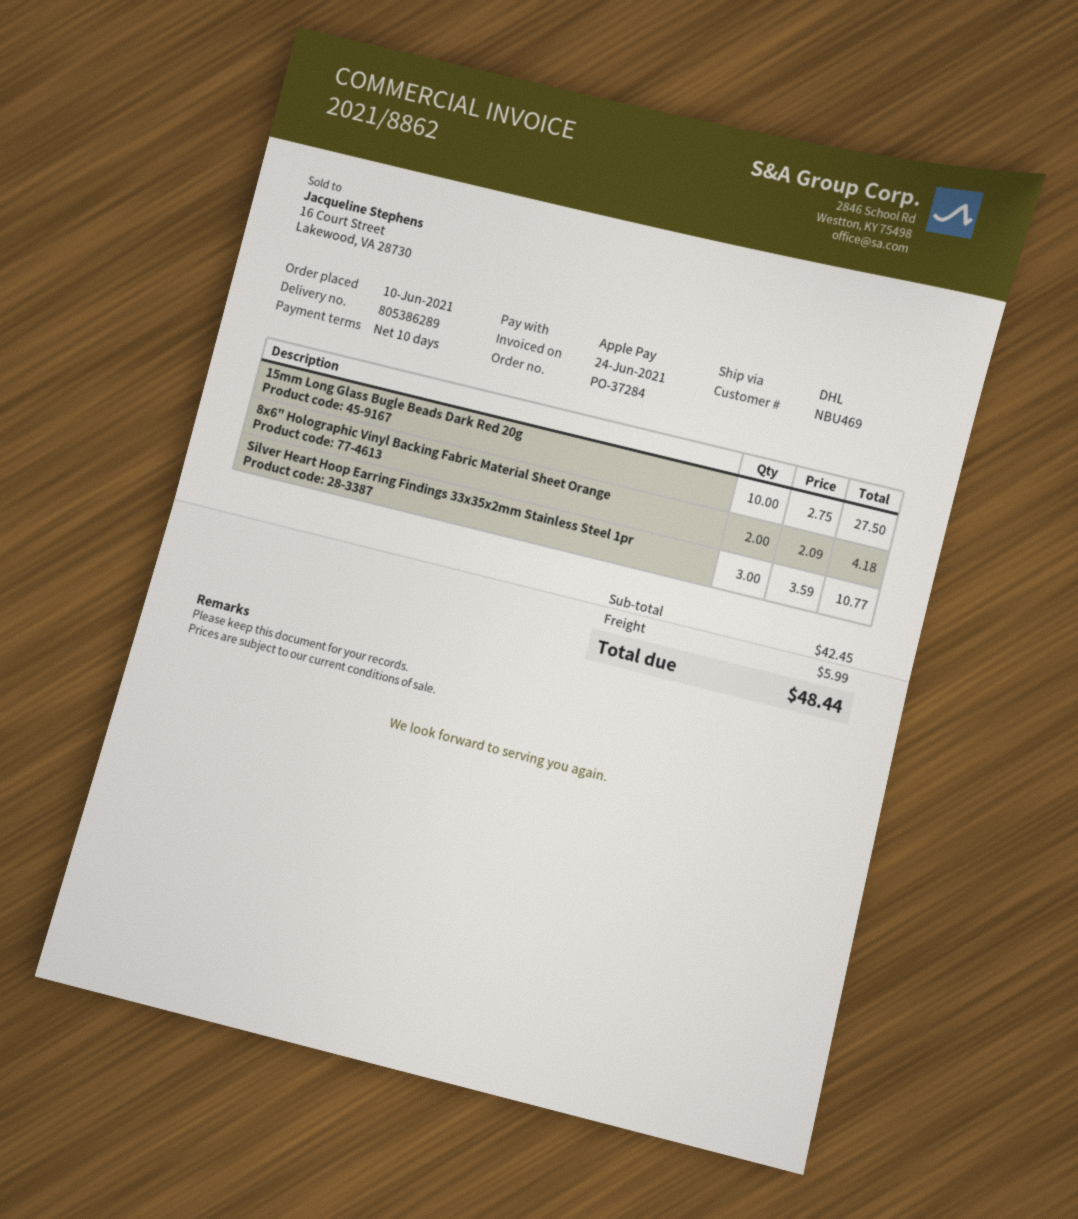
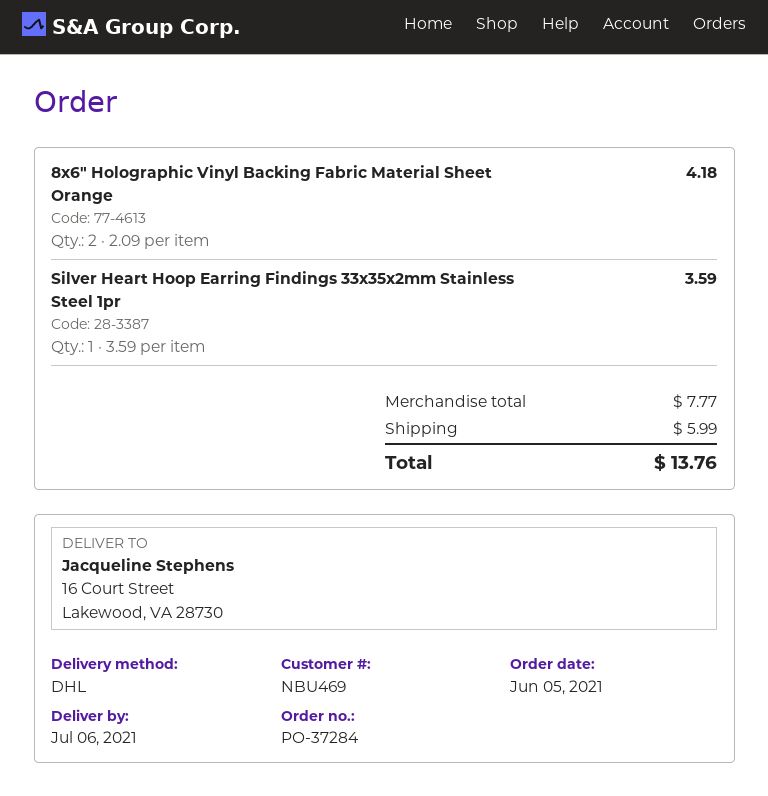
order date: 2021-06-10 -> 2021-06-05
15mm Long Glass Bugle Beads Dark Red 20g: 10 x 2.75 = 27.50 -> none
Silver Heart Hoop Earring Findings 33x35x2mm Stainless Steel 1pr: 3 x 3.59 = 10.77 -> 1 x 3.59 = 3.59
subtotal: 42.45 -> 7.77
total: 48.44 -> 13.76

